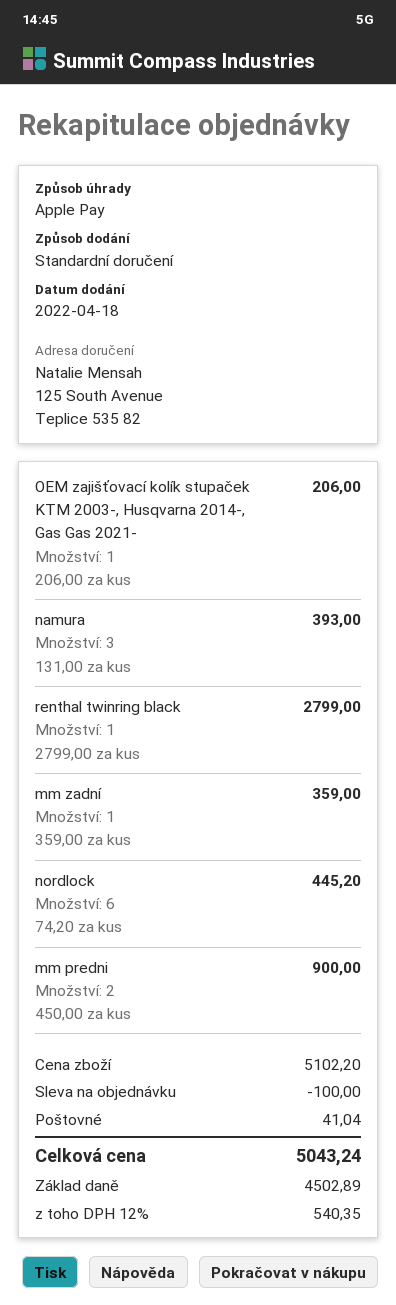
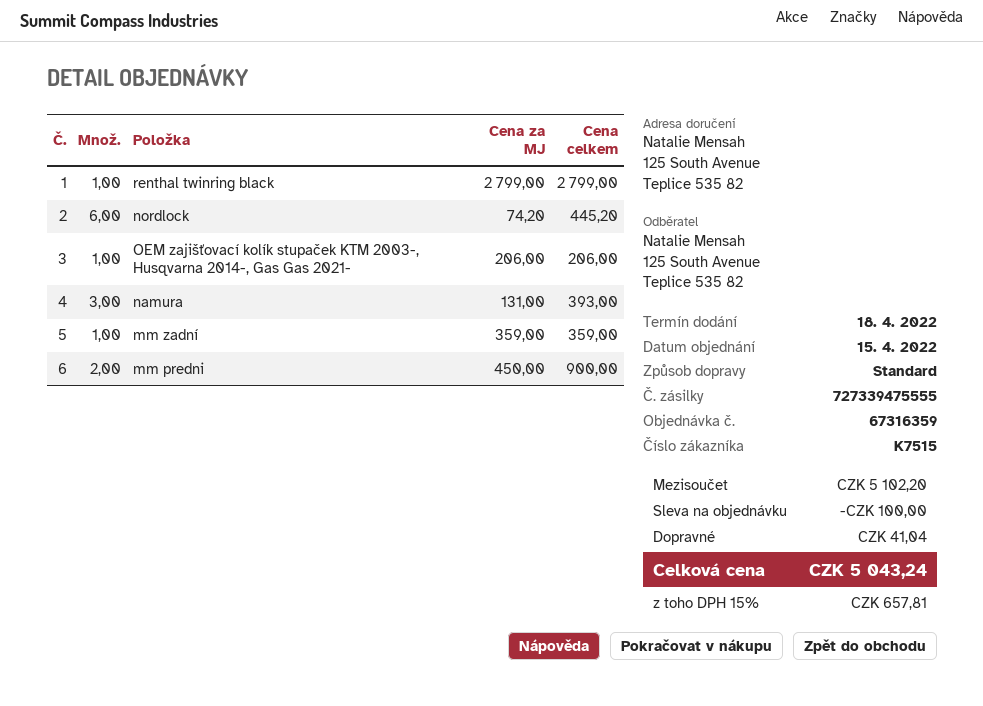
tax: 12% = 540.35 -> 15% = 657.81

